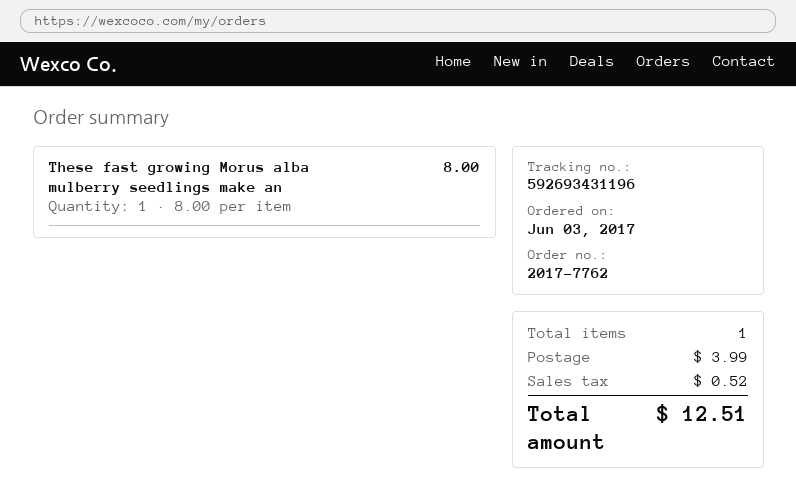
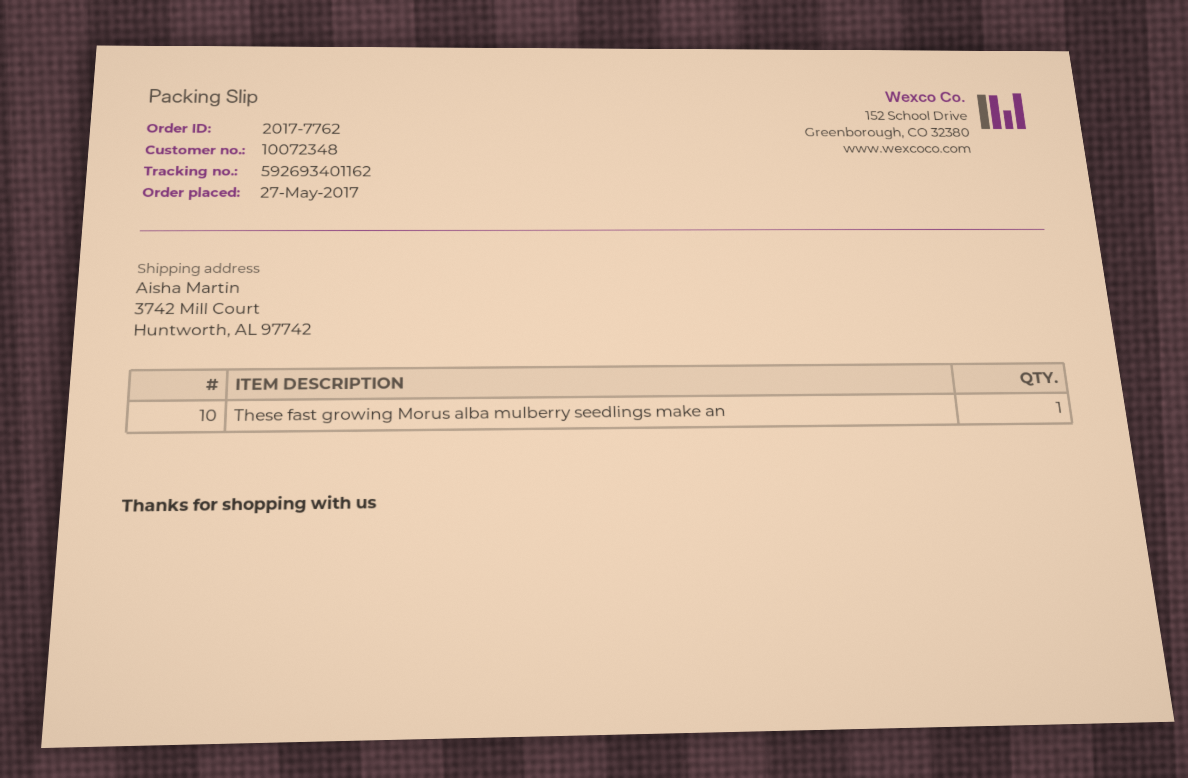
order date: 2017-06-03 -> 2017-05-27
tracking number: 592693431196 -> 592693401162

